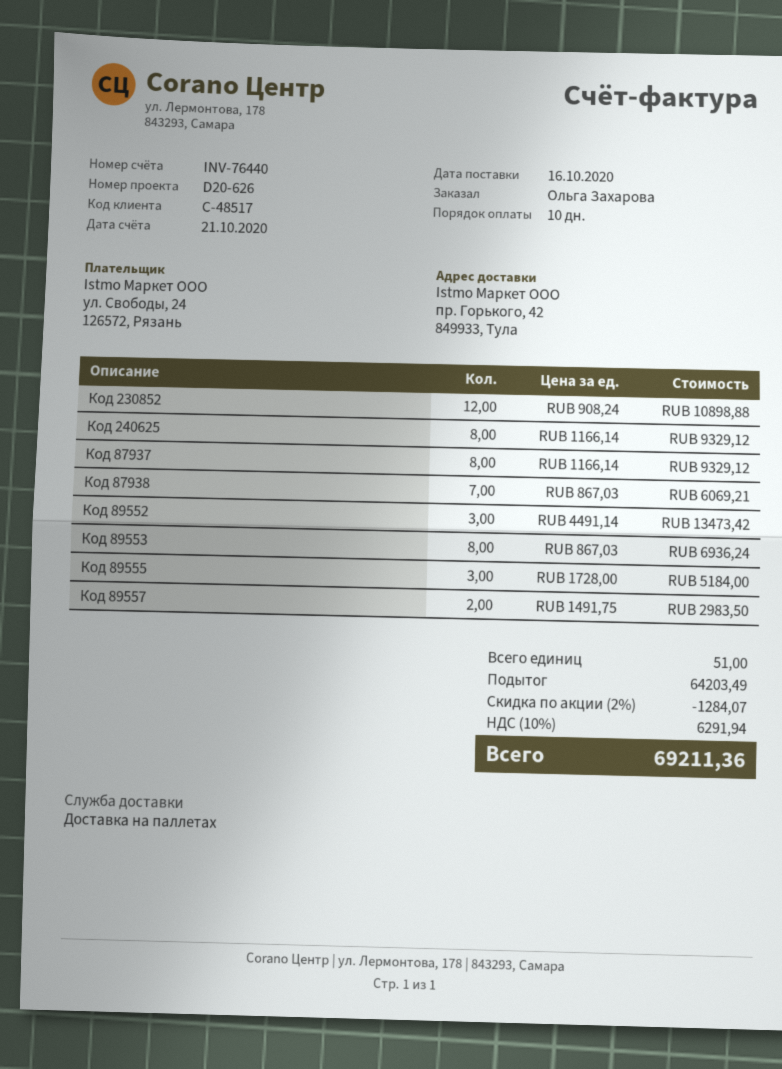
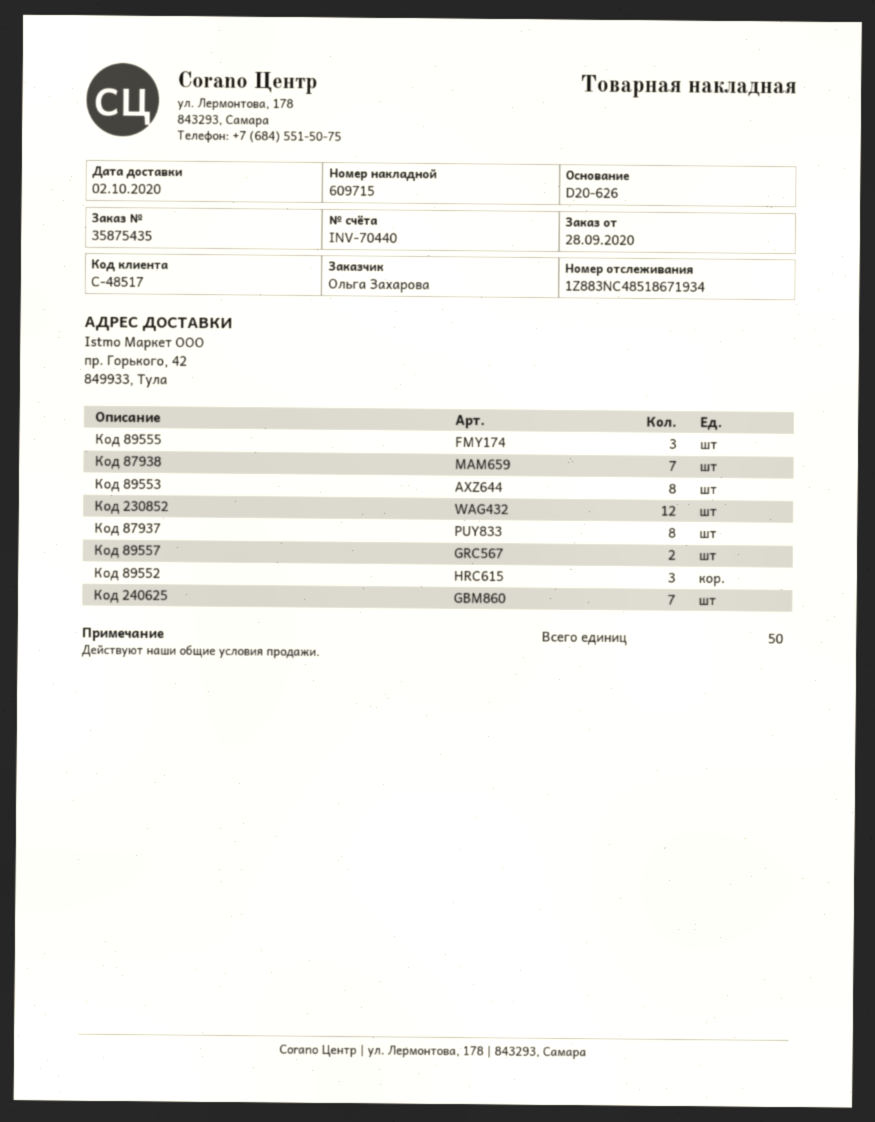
delivery date: 2020-10-16 -> 2020-10-02
invoice number: INV-76440 -> INV-70440
Код 240625: 8 -> 7
total quantity: 51 -> 50

